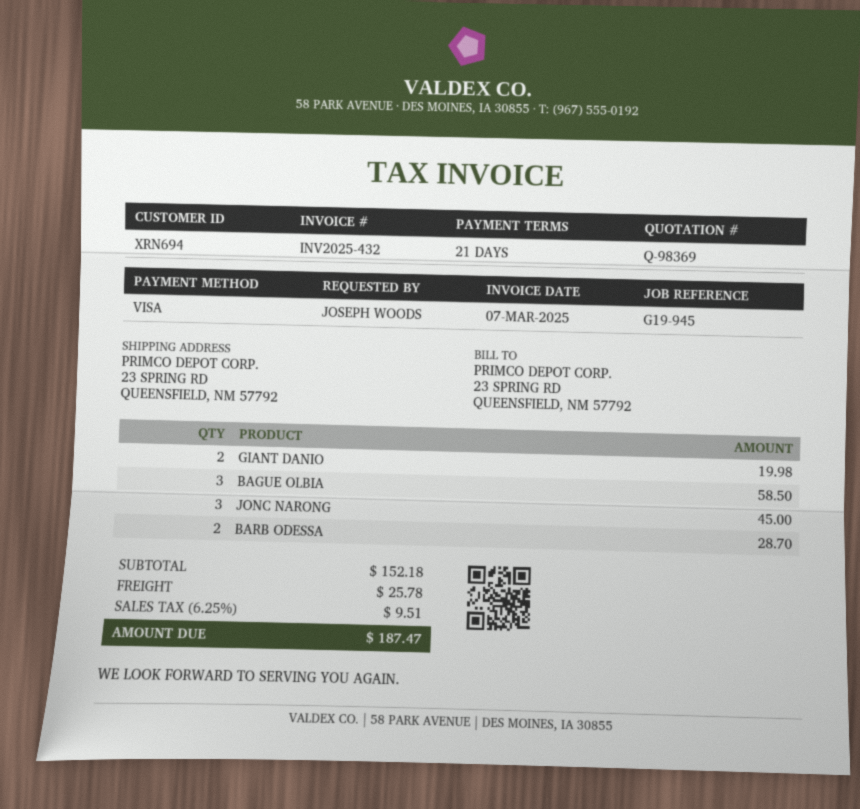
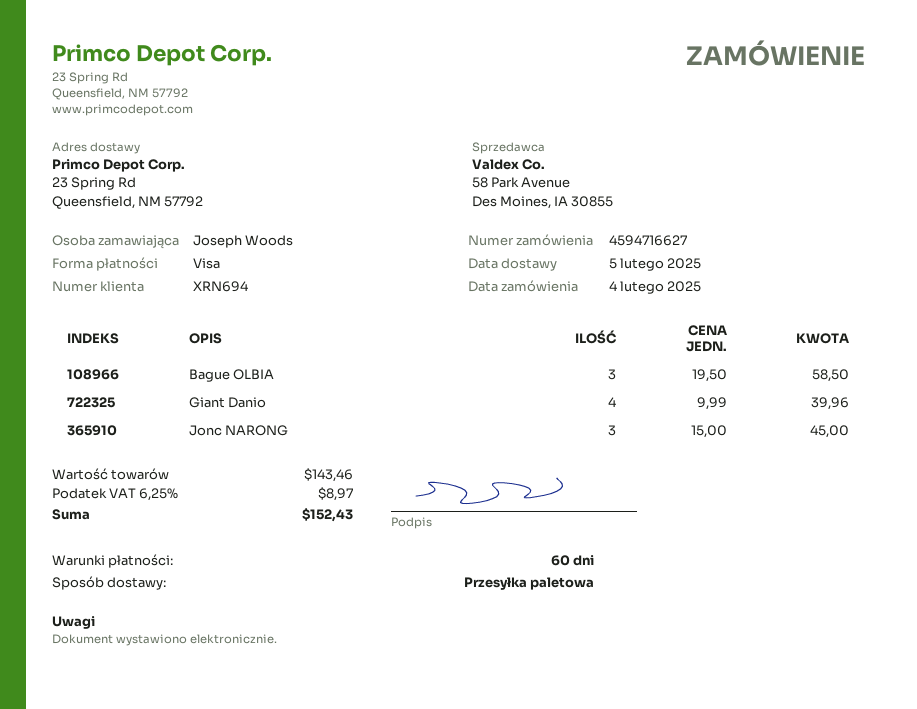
payment terms: 21 days -> 60 days
GIANT DANIO: 2 for 19.98 -> 4 for 39.96
BARB ODESSA: 2 for 28.70 -> none
subtotal: 152.18 -> 143.46
shipping: 25.78 -> none
tax: 6.25% = 9.51 -> 6.25% = 8.97
total: 187.47 -> 152.43

